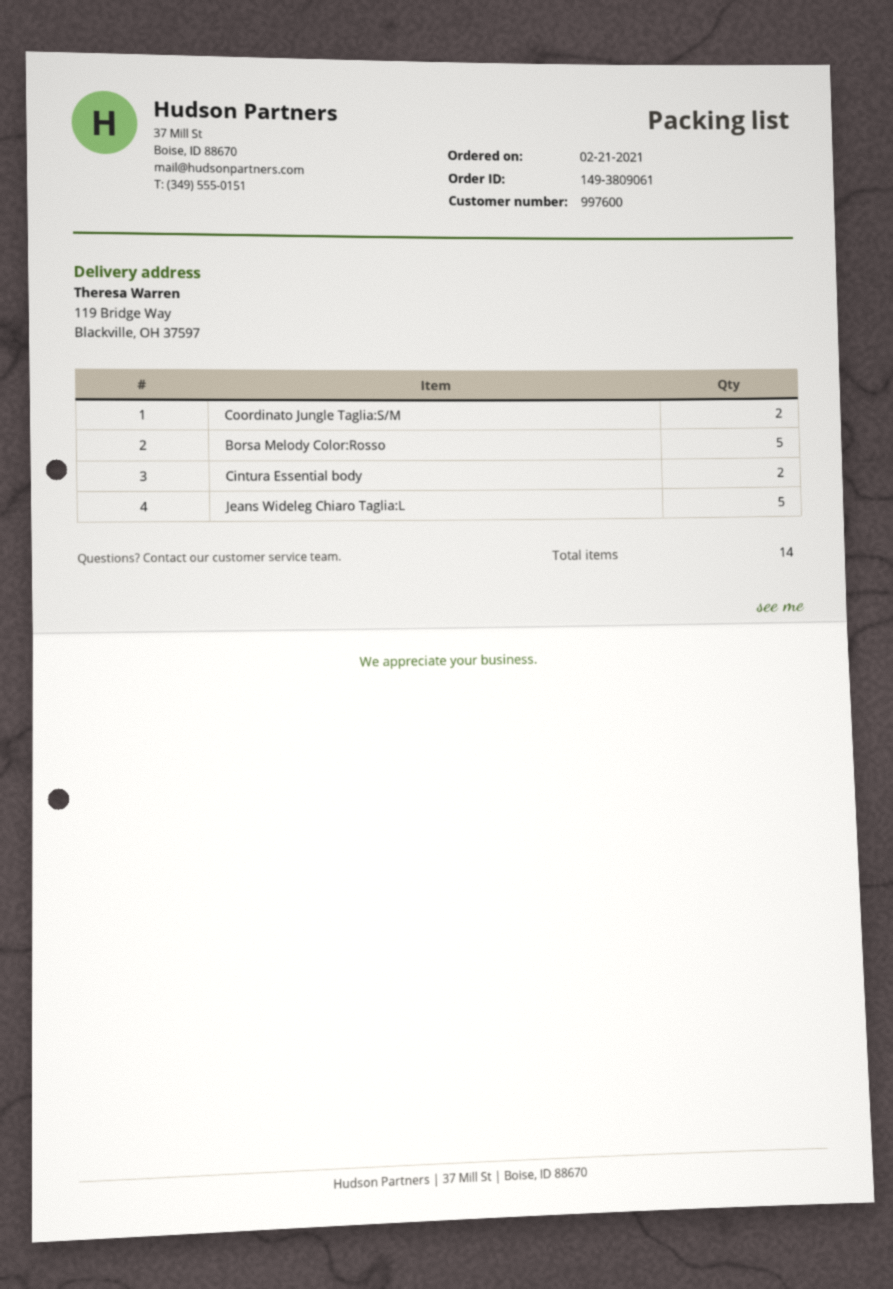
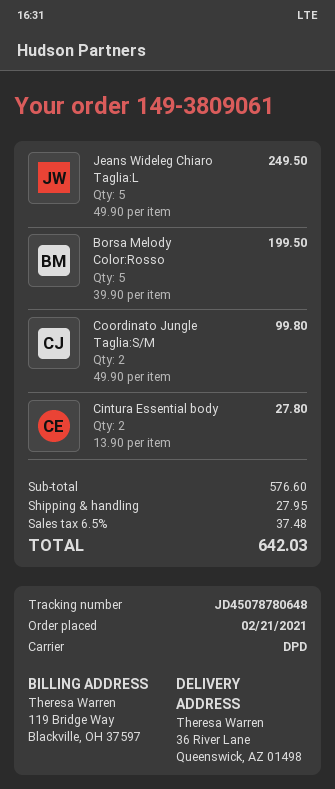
ship to: 119 Bridge Way, Blackville, OH 37597 -> 36 River Lane, Queenswick, AZ 01498

